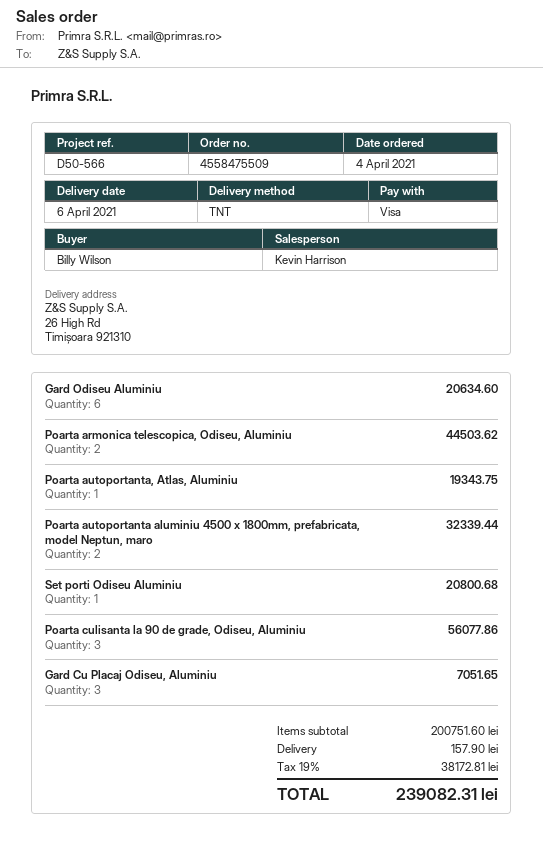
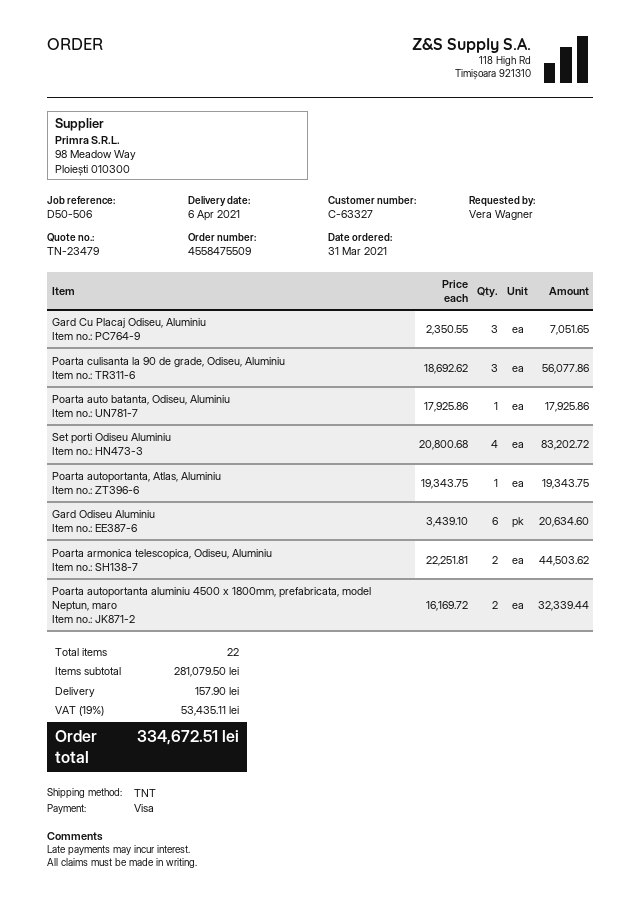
order date: 2021-04-04 -> 2021-03-31
reference: D50-566 -> D50-506
ordered by: Billy Wilson -> Vera Wagner
Set porti Odiseu Aluminiu: 1 for 20800.68 -> 4 for 83202.72
Poarta auto batanta, Odiseu, Aluminiu: none -> 1 for 17925.86
subtotal: 200751.60 -> 281079.50
tax: 19% = 38172.81 -> 19% = 53435.11
total: 239082.31 -> 334672.51

